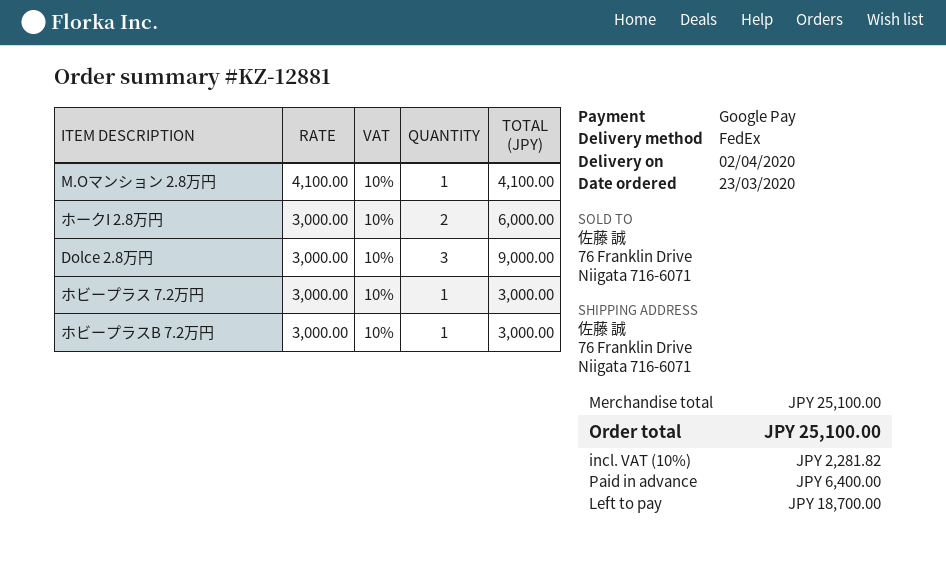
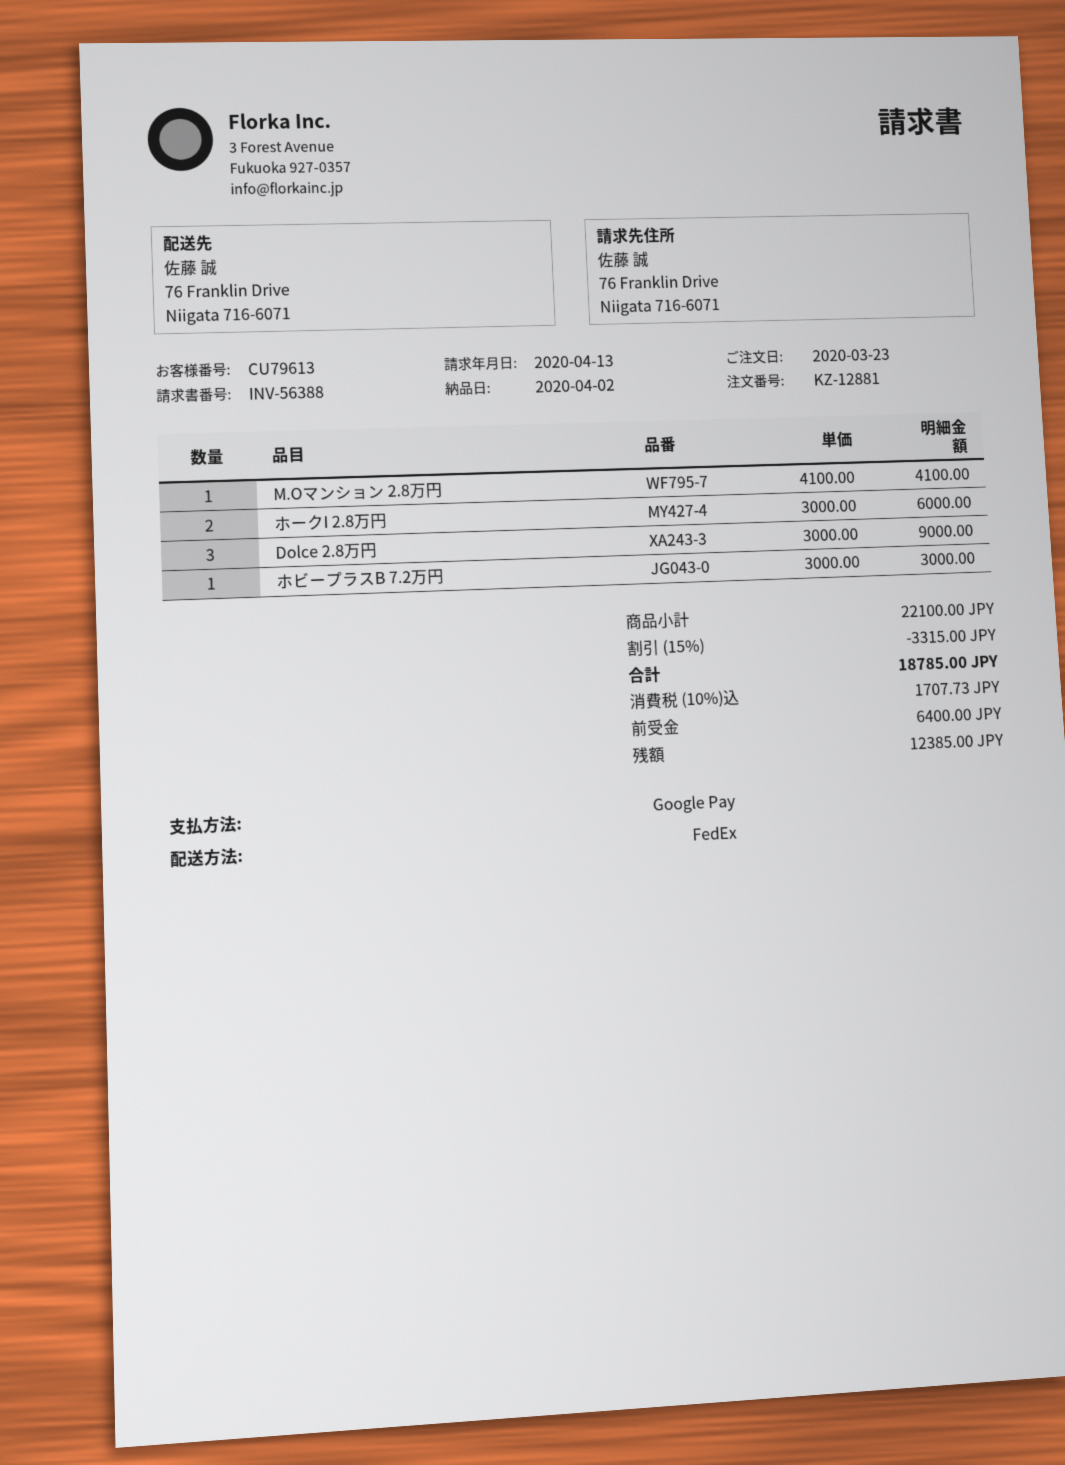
ホビープラス 7.2万円: 1 x 3000.00 = 3000.00 -> none
subtotal: 25100.00 -> 22100.00
discount: none -> 15% = 3315.00
tax: 10% = 2281.82 -> 10% = 1707.73
total: 25100.00 -> 18785.00
balance: 18700.00 -> 12385.00

